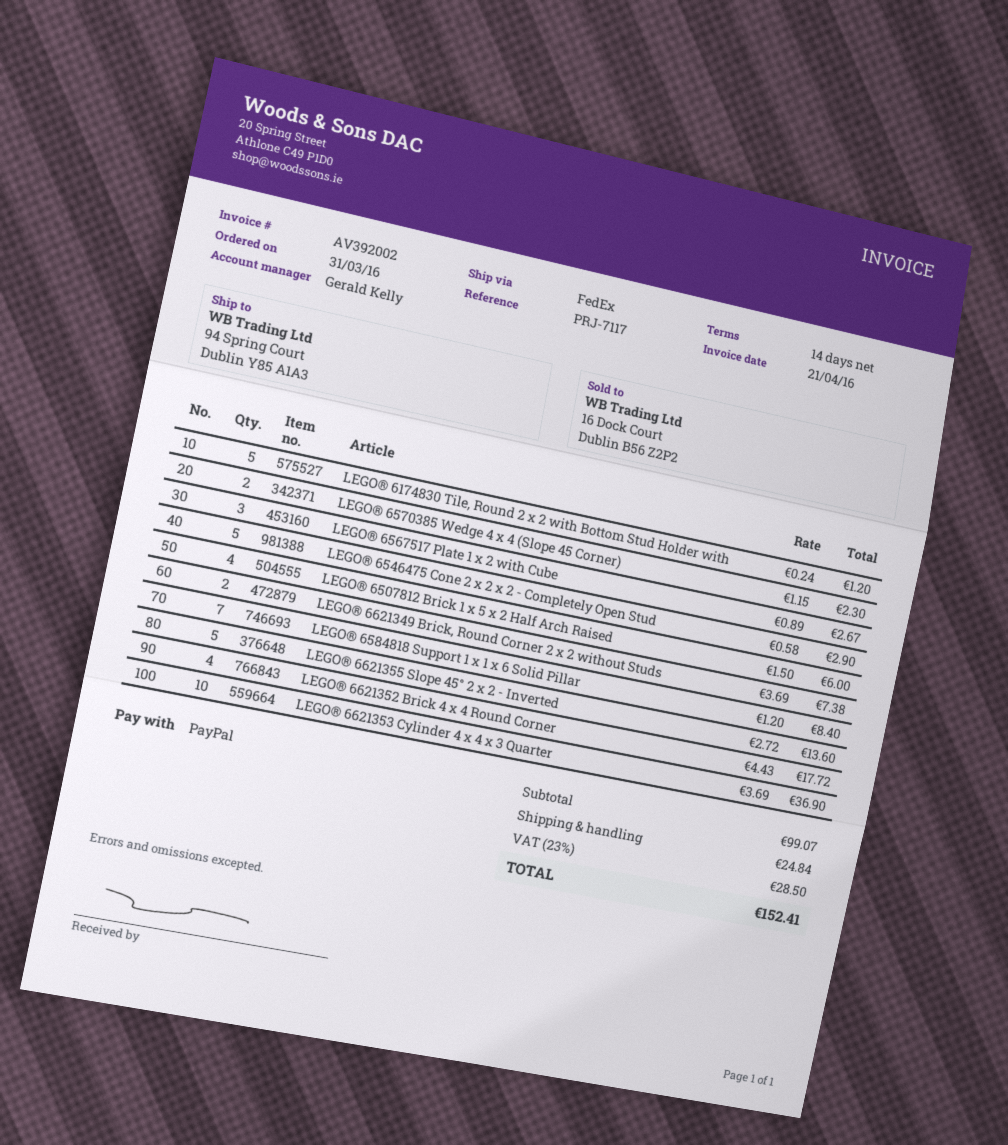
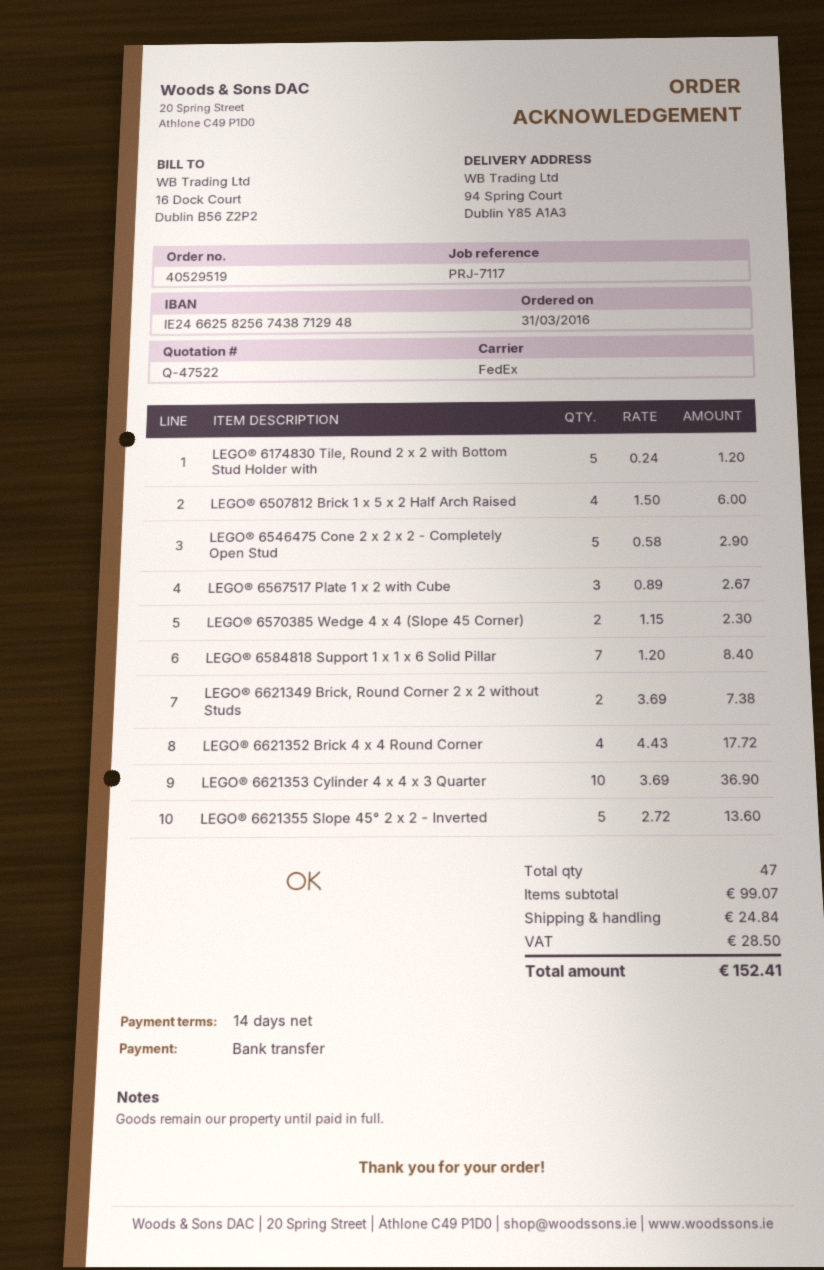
payment method: PayPal -> bank transfer

